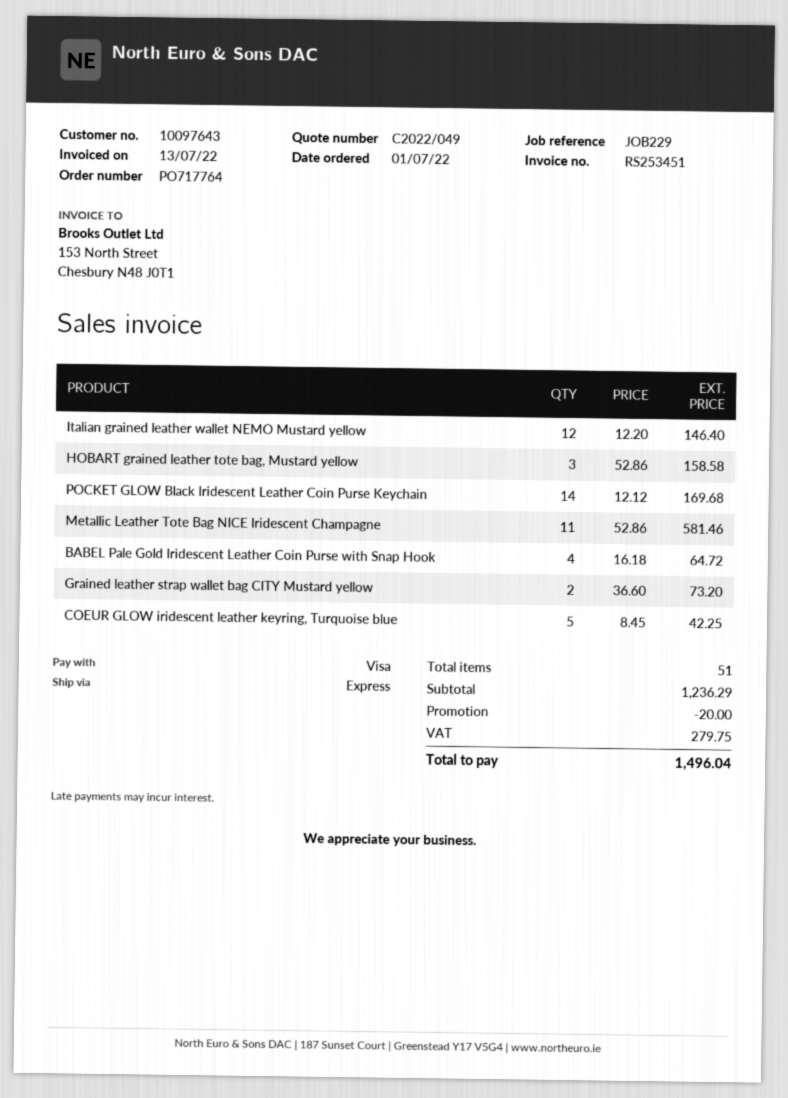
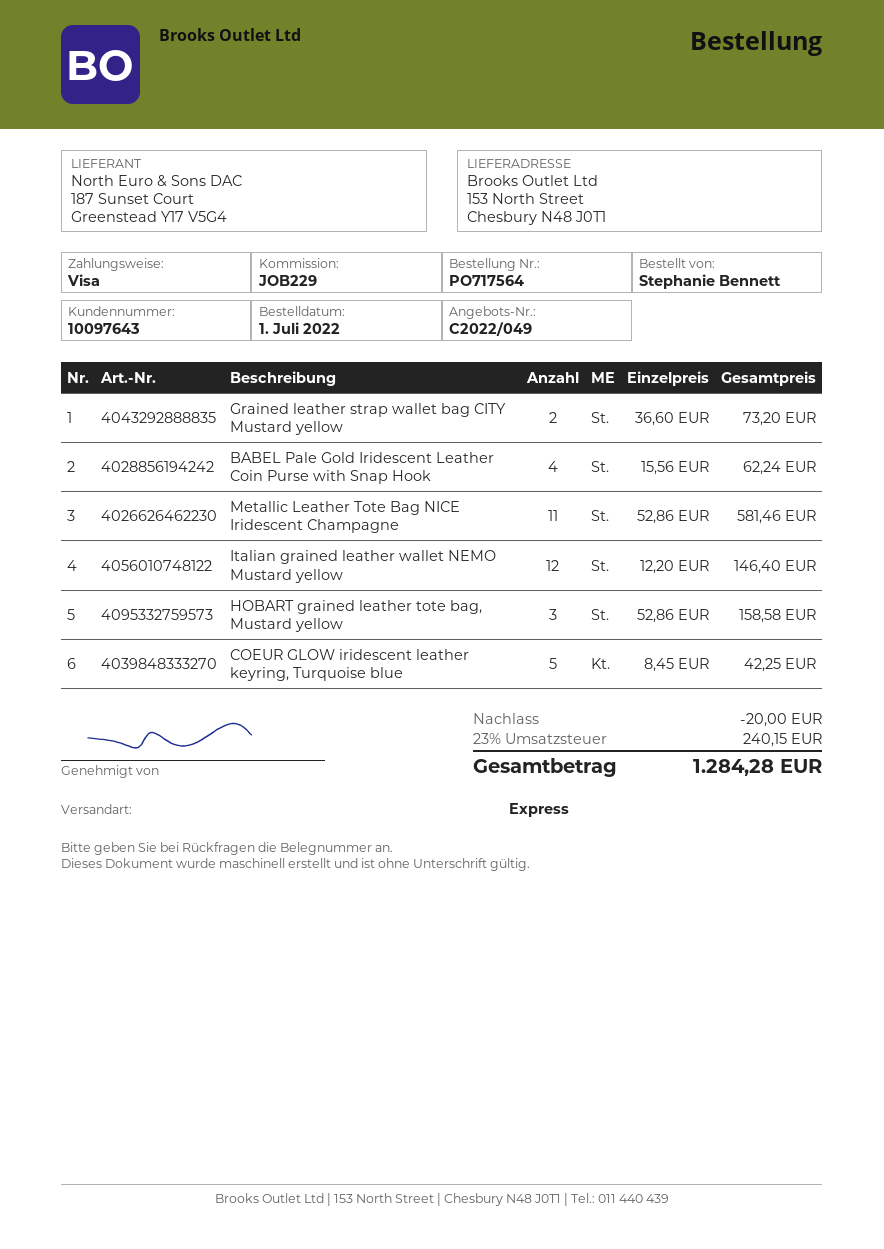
order number: PO717764 -> PO717564
POCKET GLOW Black Iridescent Leather Coin Purse Keychain: 14 x 12.12 = 169.68 -> none
BABEL Pale Gold Iridescent Leather Coin Purse with Snap Hook: 4 x 16.18 = 64.72 -> 4 x 15.56 = 62.24
tax: 279.75 -> 240.15
total: 1496.04 -> 1284.28

